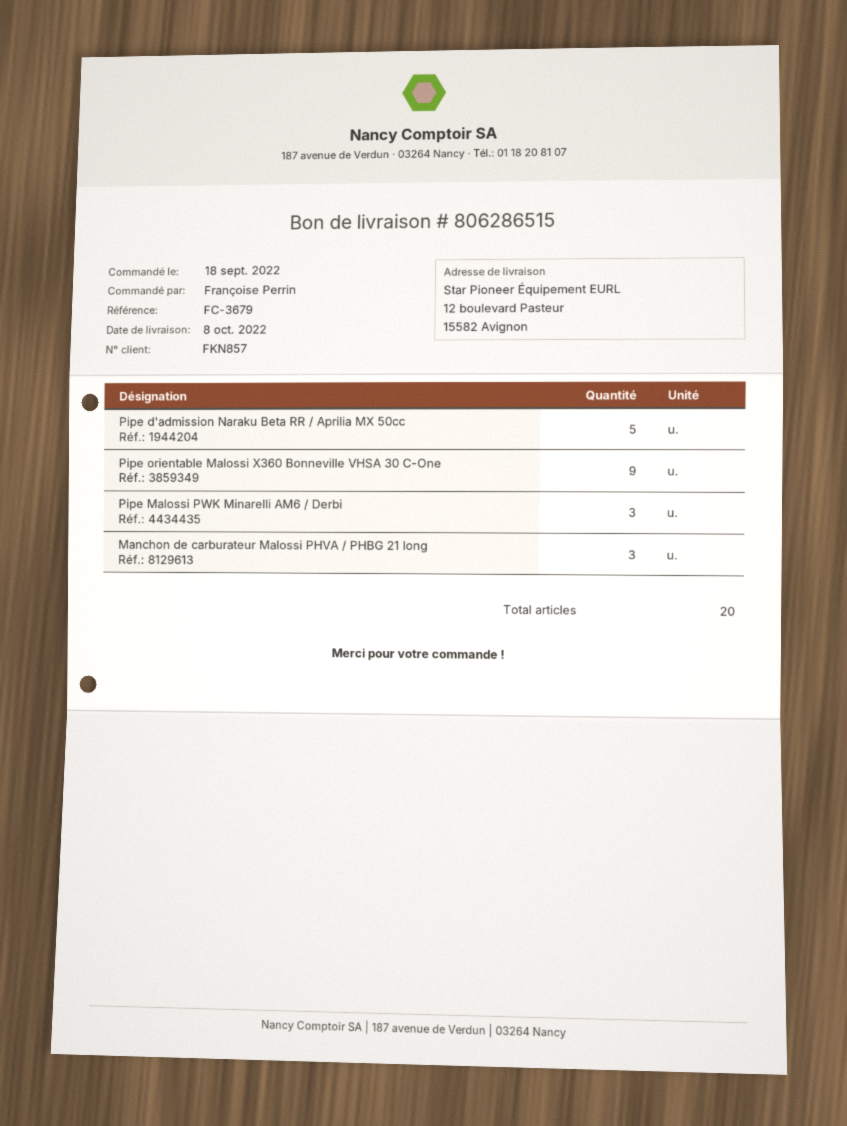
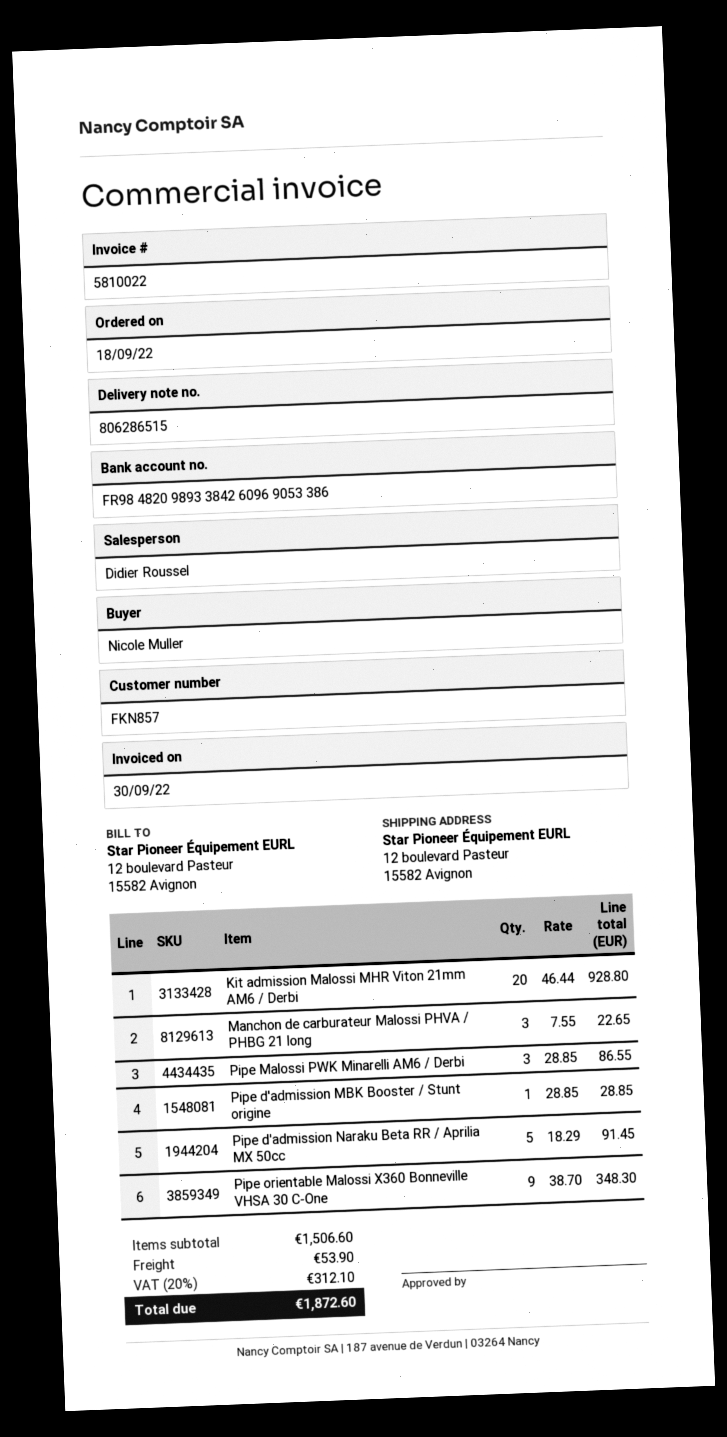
ordered by: Françoise Perrin -> Nicole Muller
Kit admission Malossi MHR Viton 21mm AM6 / Derbi: none -> 20
Pipe d'admission MBK Booster / Stunt origine: none -> 1

